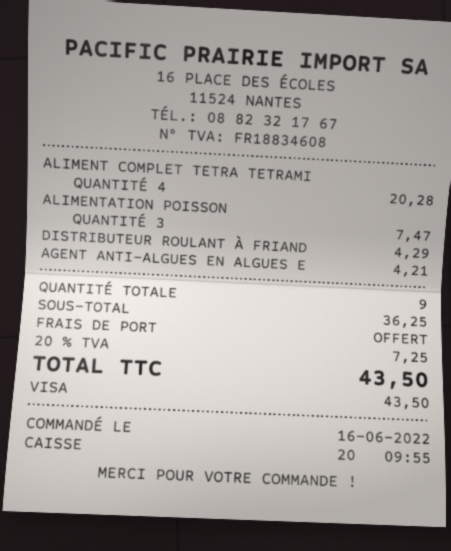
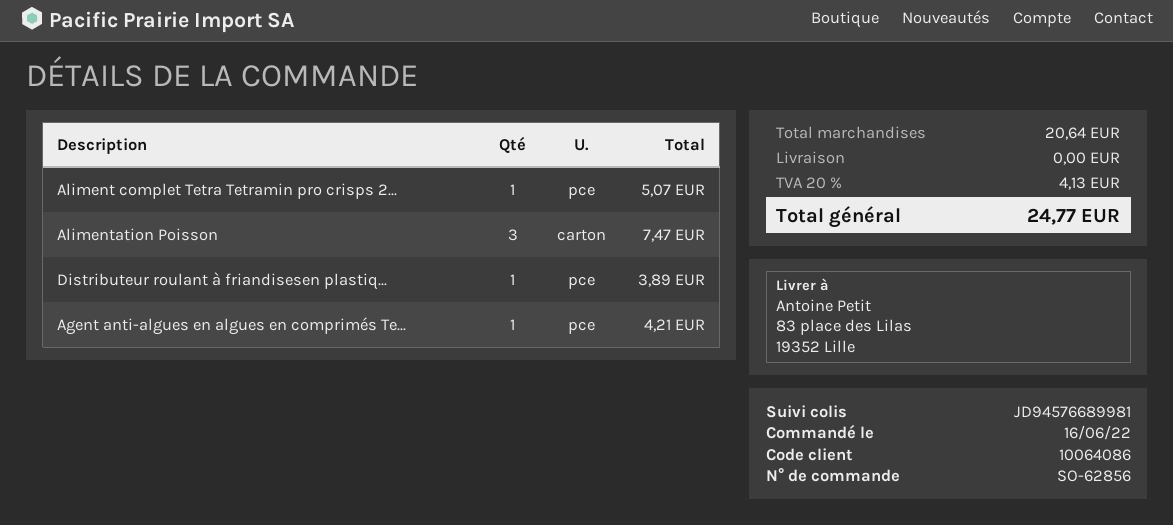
ALIMENT COMPLET TETRA TETRAMI: 4 for 20.28 -> 1 for 5.07
DISTRIBUTEUR ROULANT À FRIAND: 1 for 4.29 -> 1 for 3.89
subtotal: 36.25 -> 20.64
tax: 20% = 7.25 -> 20% = 4.13
total: 43.50 -> 24.77

